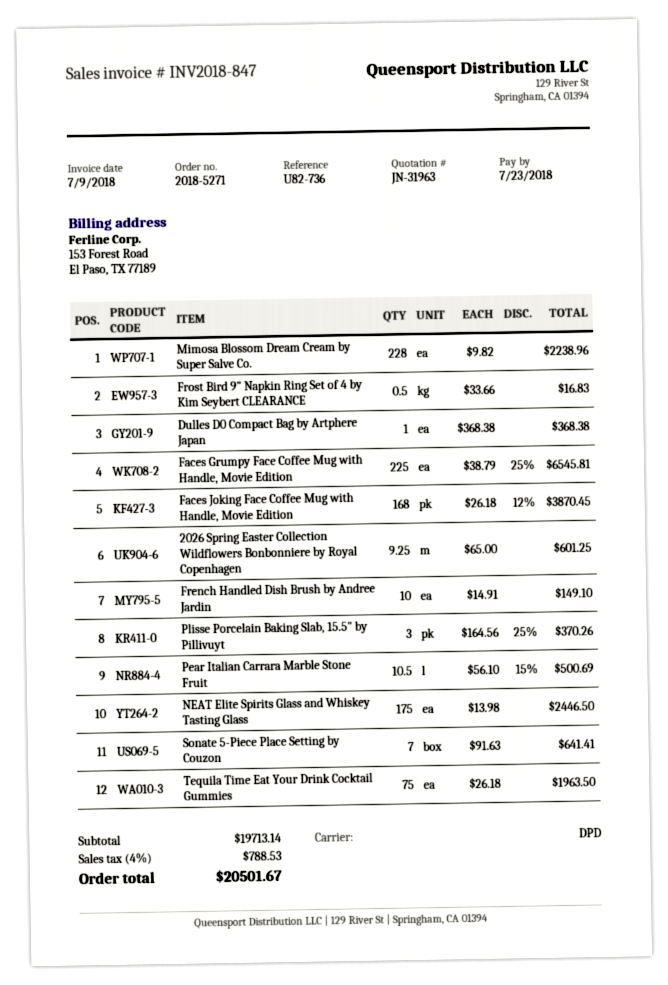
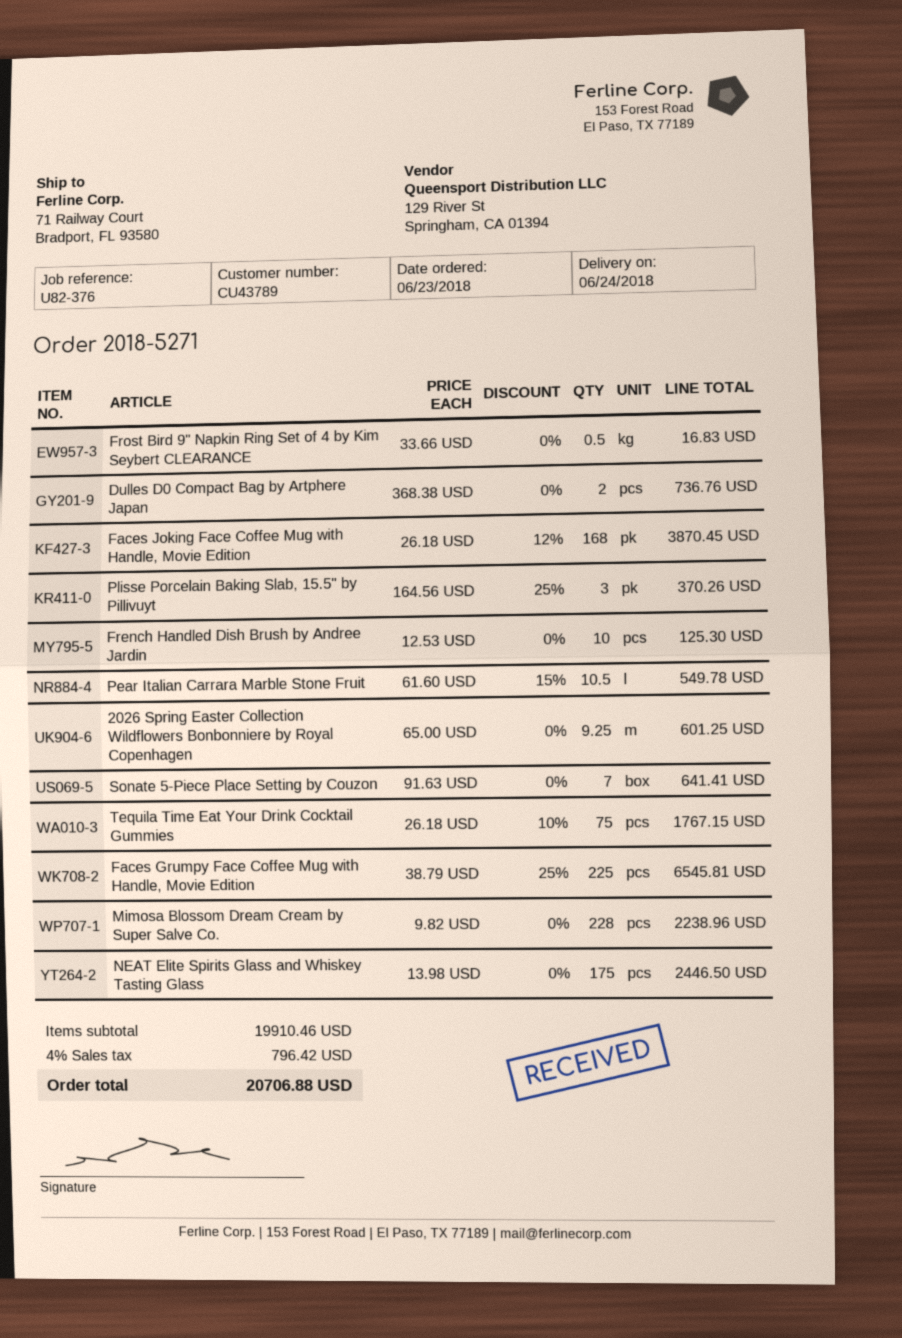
reference: U82-736 -> U82-376
Dulles D0 Compact Bag by Artphere Japan: 1 x 368.38 = 368.38 -> 2 x 368.38 = 736.76
French Handled Dish Brush by Andree Jardin: 10 x 14.91 = 149.10 -> 10 x 12.53 = 125.30
Pear Italian Carrara Marble Stone Fruit: 10.5 x 56.10 - 15% = 500.69 -> 10.5 x 61.60 - 15% = 549.78
Tequila Time Eat Your Drink Cocktail Gummies: 75 x 26.18 = 1963.50 -> 75 x 26.18 - 10% = 1767.15
subtotal: 19713.14 -> 19910.46
tax: 4% = 788.53 -> 4% = 796.42
total: 20501.67 -> 20706.88

